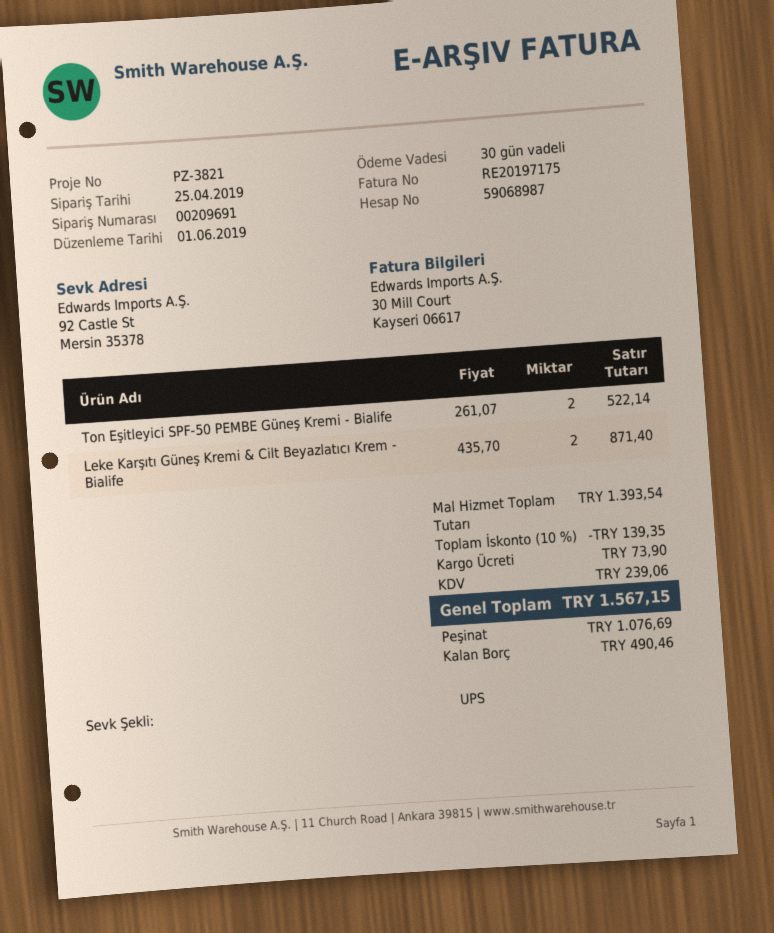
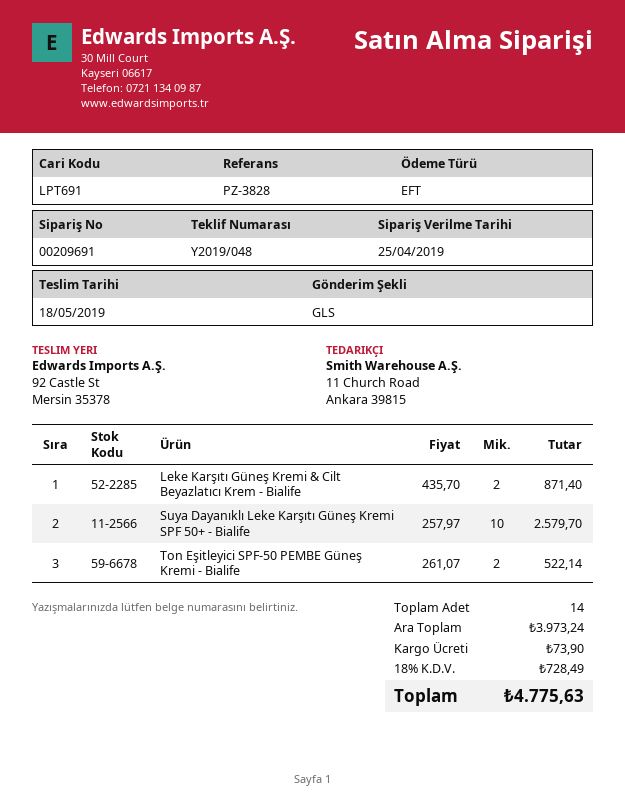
reference: PZ-3821 -> PZ-3828
shipping method: UPS -> GLS
Suya Dayanıklı Leke Karşıtı Güneş Kremi SPF 50+ - Bialife: none -> 10 x 257.97 = 2579.70
subtotal: 1393.54 -> 3973.24
discount: 10% = 139.35 -> none
tax: 239.06 -> 728.49
total: 1567.15 -> 4775.63

